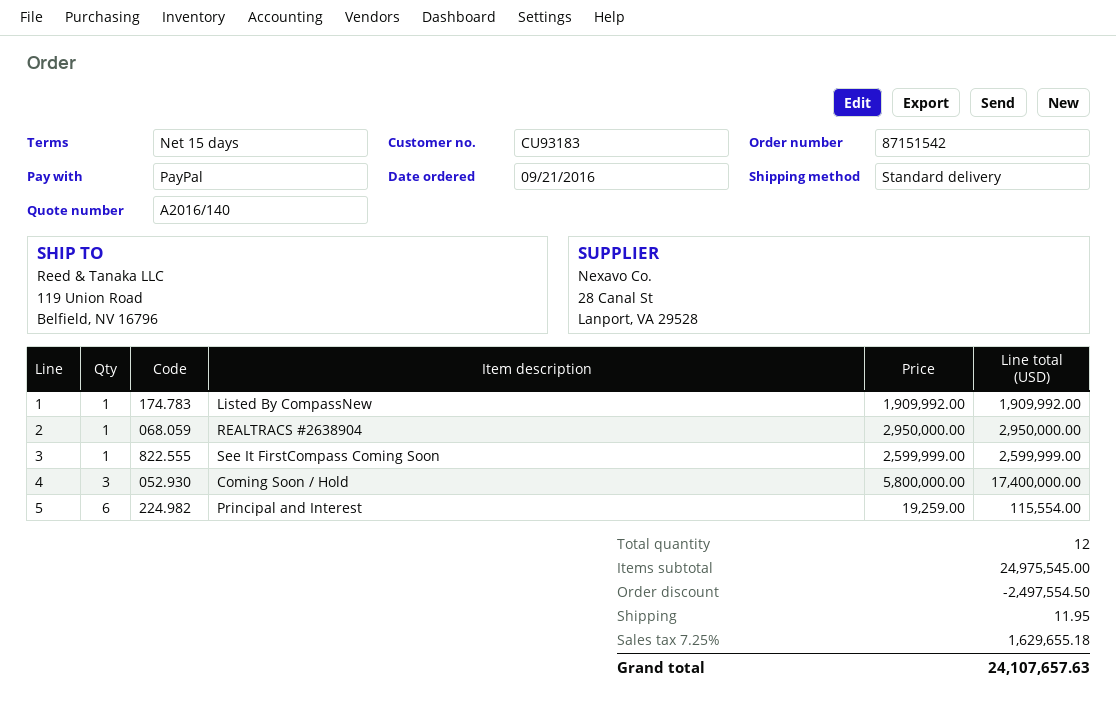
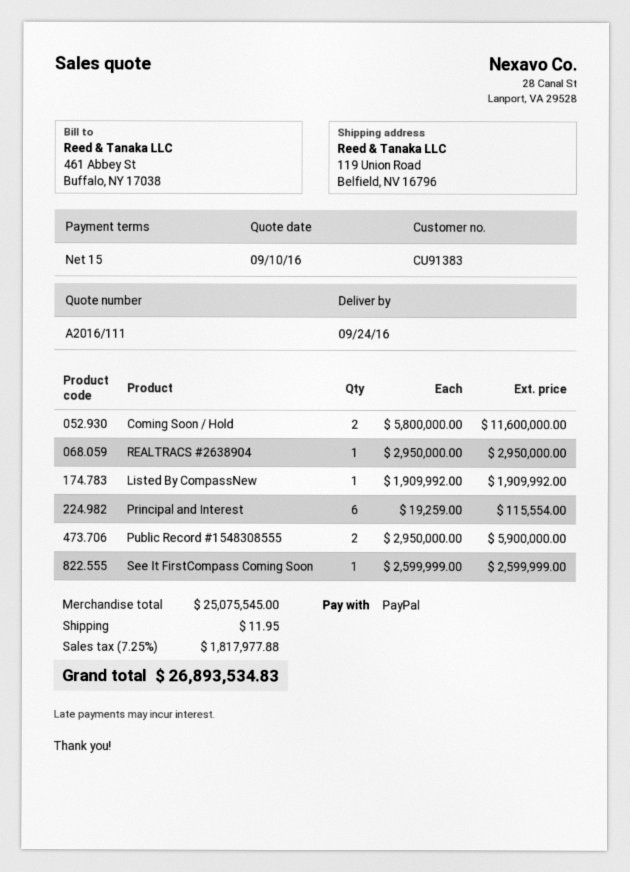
quote number: A2016/140 -> A2016/111
customer number: CU93183 -> CU91383
Coming Soon / Hold: 3 x 5800000.00 = 17400000.00 -> 2 x 5800000.00 = 11600000.00
Public Record #1548308555: none -> 2 x 2950000.00 = 5900000.00
subtotal: 24975545.00 -> 25075545.00
discount: 2497554.50 -> none
tax: 7.25% = 1629655.18 -> 7.25% = 1817977.88
total: 24107657.63 -> 26893534.83

